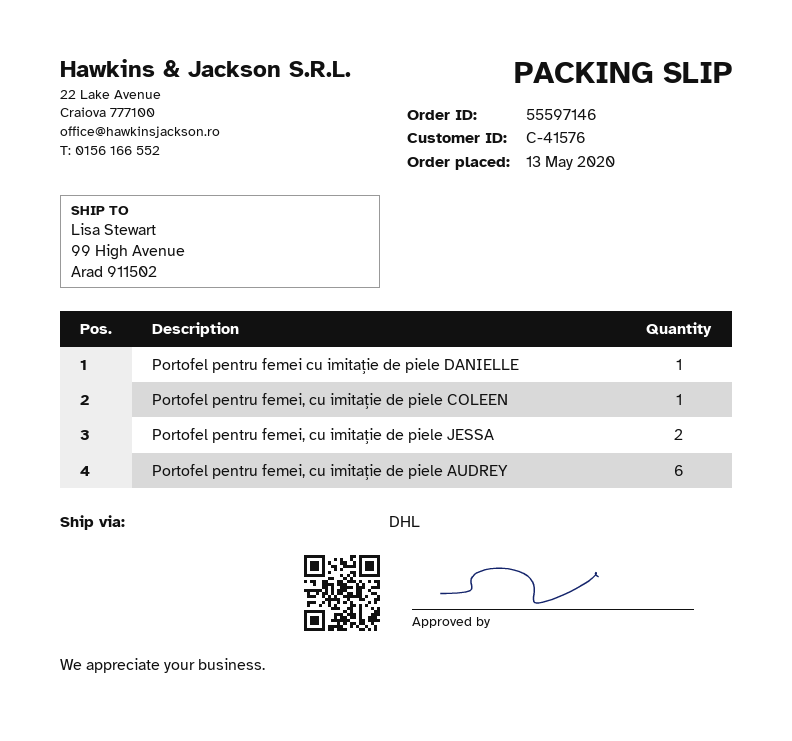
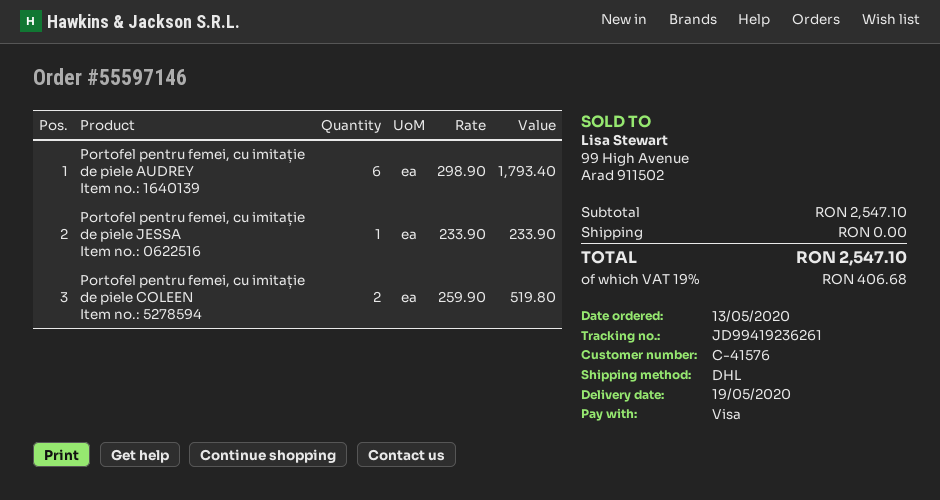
Portofel pentru femei cu imitație de piele DANIELLE: 1 -> none
Portofel pentru femei, cu imitație de piele COLEEN: 1 -> 2
Portofel pentru femei, cu imitație de piele JESSA: 2 -> 1

